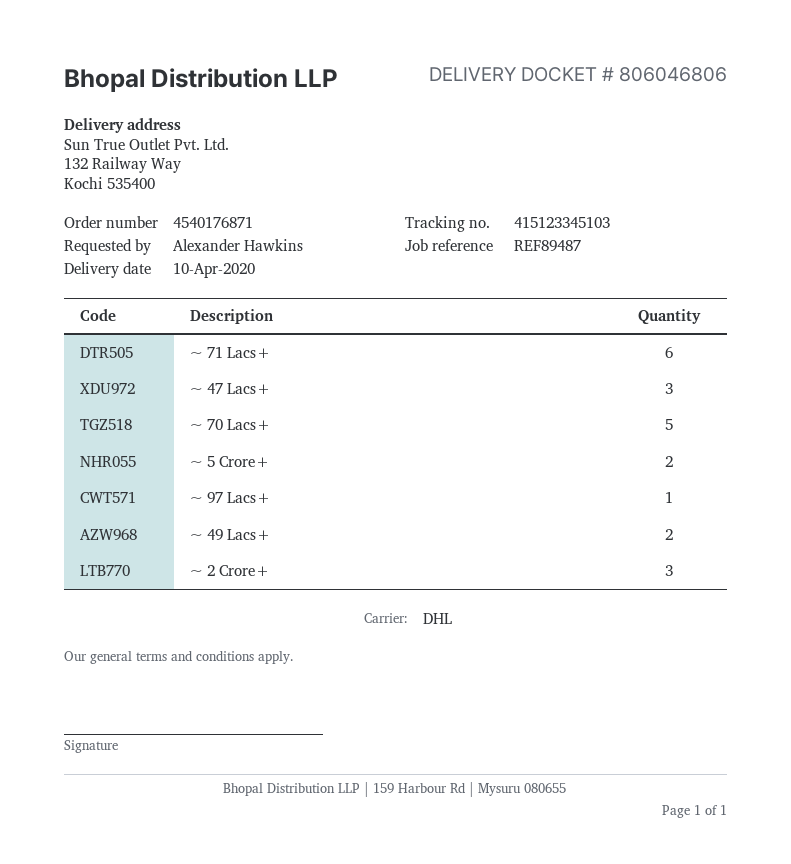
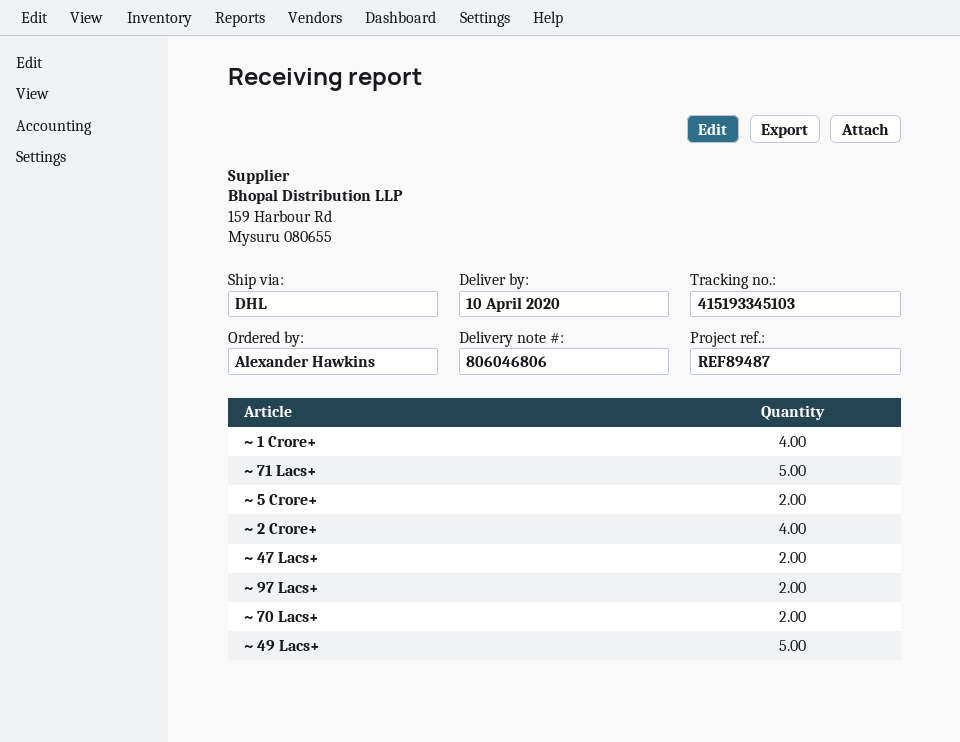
tracking number: 415123345103 -> 415193345103
~ 71 Lacs+: 6 -> 5
~ 47 Lacs+: 3 -> 2
~ 70 Lacs+: 5 -> 2
~ 97 Lacs+: 1 -> 2
~ 49 Lacs+: 2 -> 5
~ 2 Crore+: 3 -> 4
~ 1 Crore+: none -> 4

